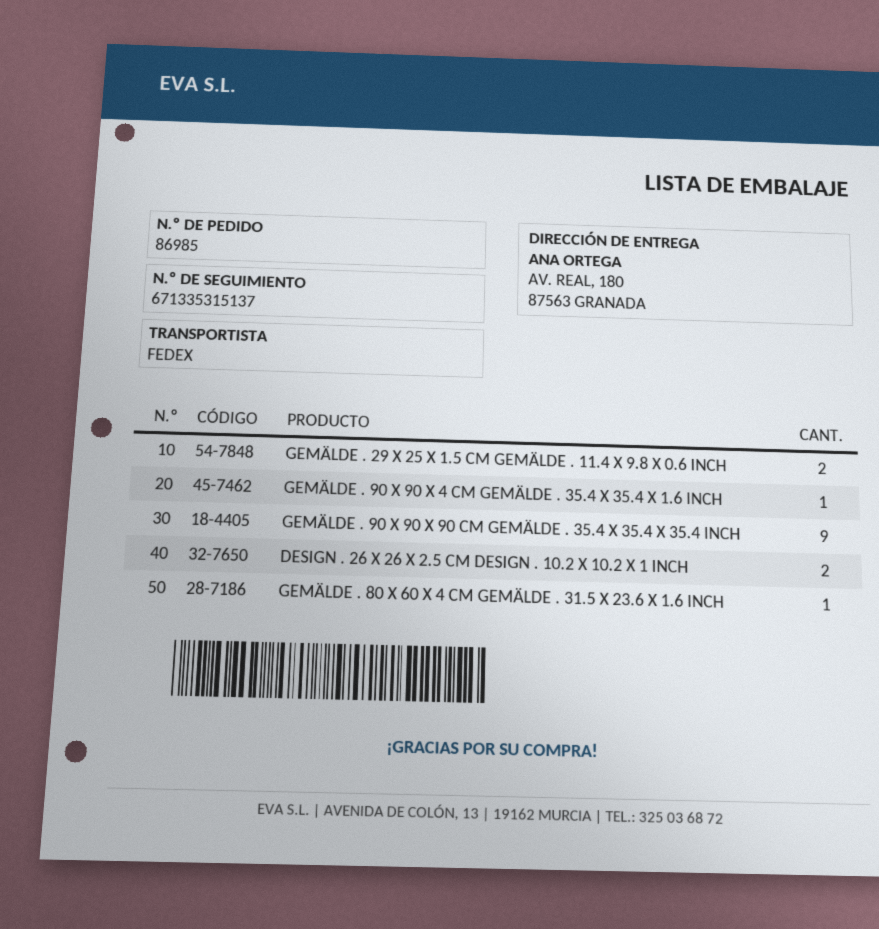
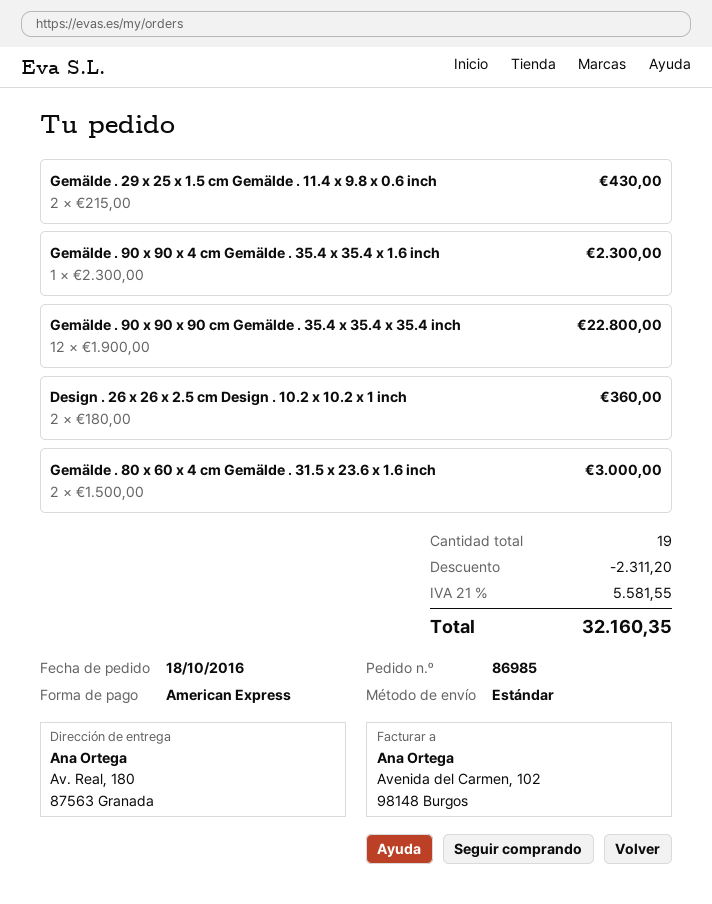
shipping method: FedEx -> standard
GEMÄLDE . 90 X 90 X 90 CM GEMÄLDE . 35.4 X 35.4 X 35.4 INCH: 9 -> 12
GEMÄLDE . 80 X 60 X 4 CM GEMÄLDE . 31.5 X 23.6 X 1.6 INCH: 1 -> 2

